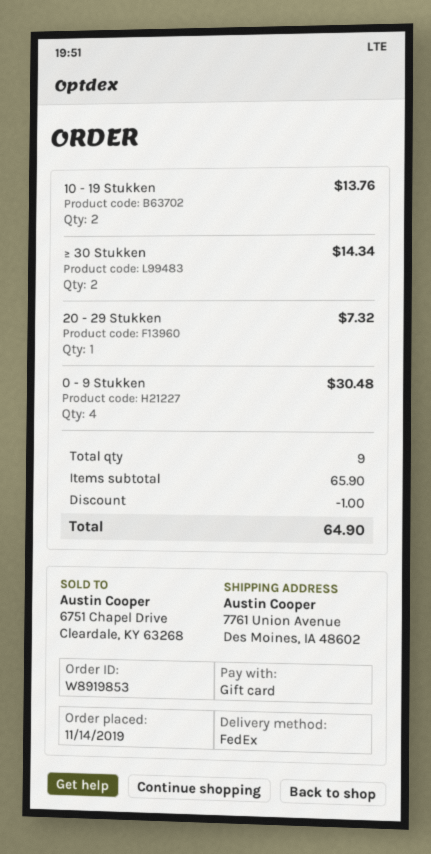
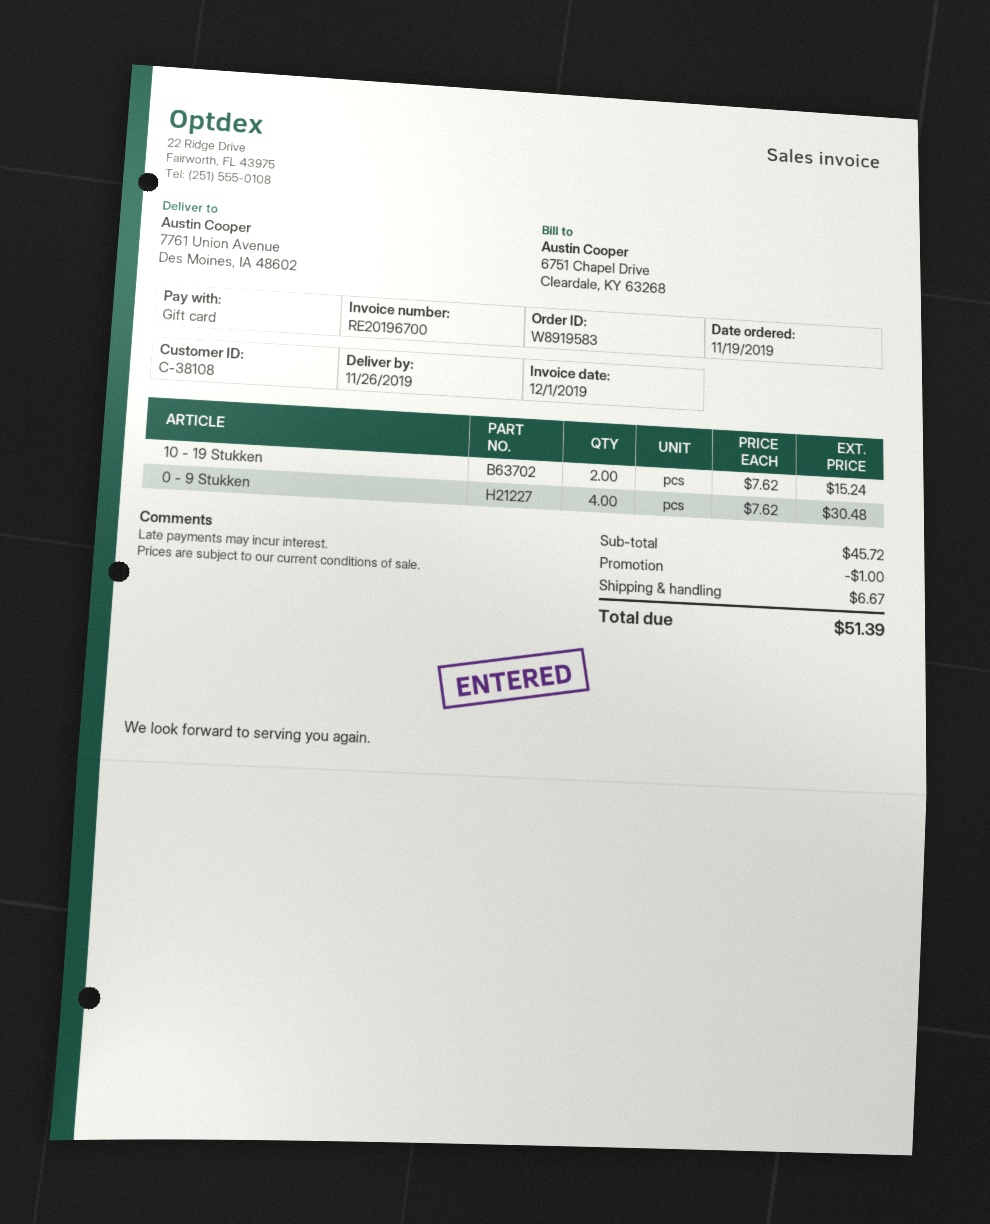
order number: W8919853 -> W8919583
order date: 2019-11-14 -> 2019-11-19
10 - 19 Stukken: 2 for 13.76 -> 2 for 15.24
≥ 30 Stukken: 2 for 14.34 -> none
20 - 29 Stukken: 1 for 7.32 -> none
subtotal: 65.90 -> 45.72
shipping: none -> 6.67
total: 64.90 -> 51.39

